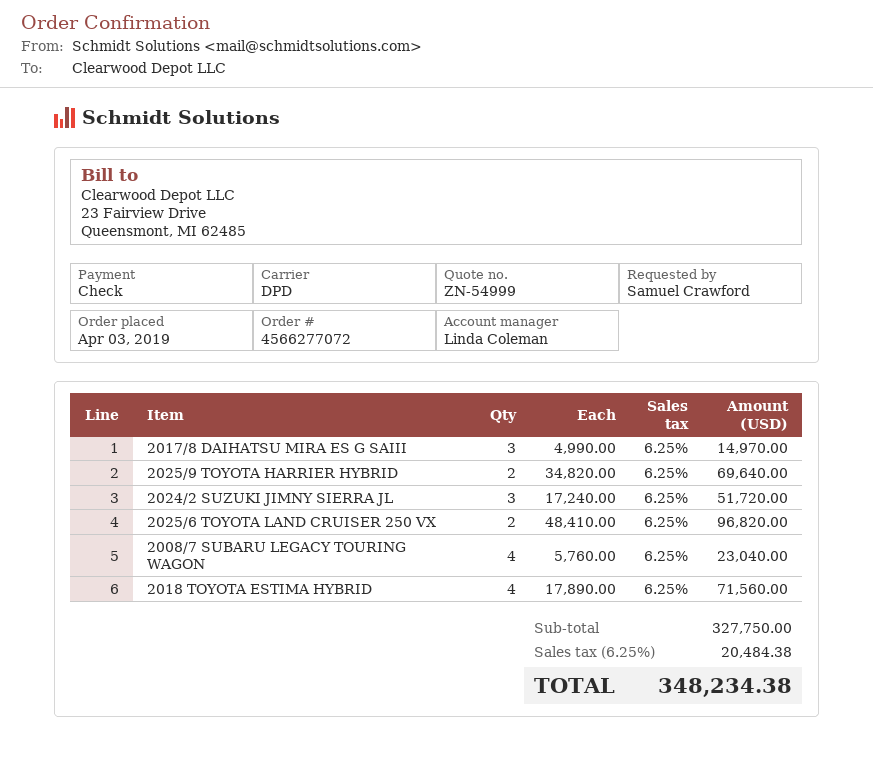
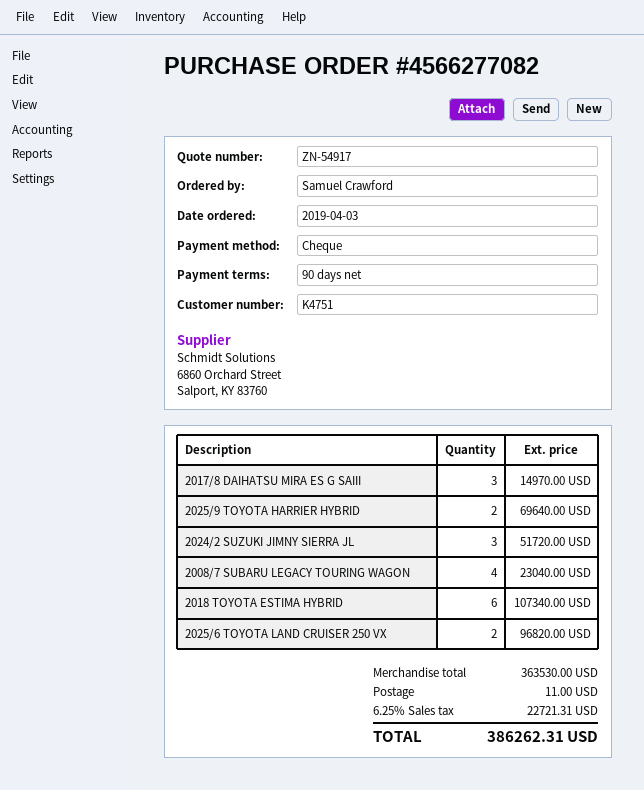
quote number: ZN-54999 -> ZN-54917
order number: 4566277072 -> 4566277082
2018 TOYOTA ESTIMA HYBRID: 4 for 71560.00 -> 6 for 107340.00
subtotal: 327750.00 -> 363530.00
shipping: none -> 11.00
tax: 6.25% = 20484.38 -> 6.25% = 22721.31
total: 348234.38 -> 386262.31

